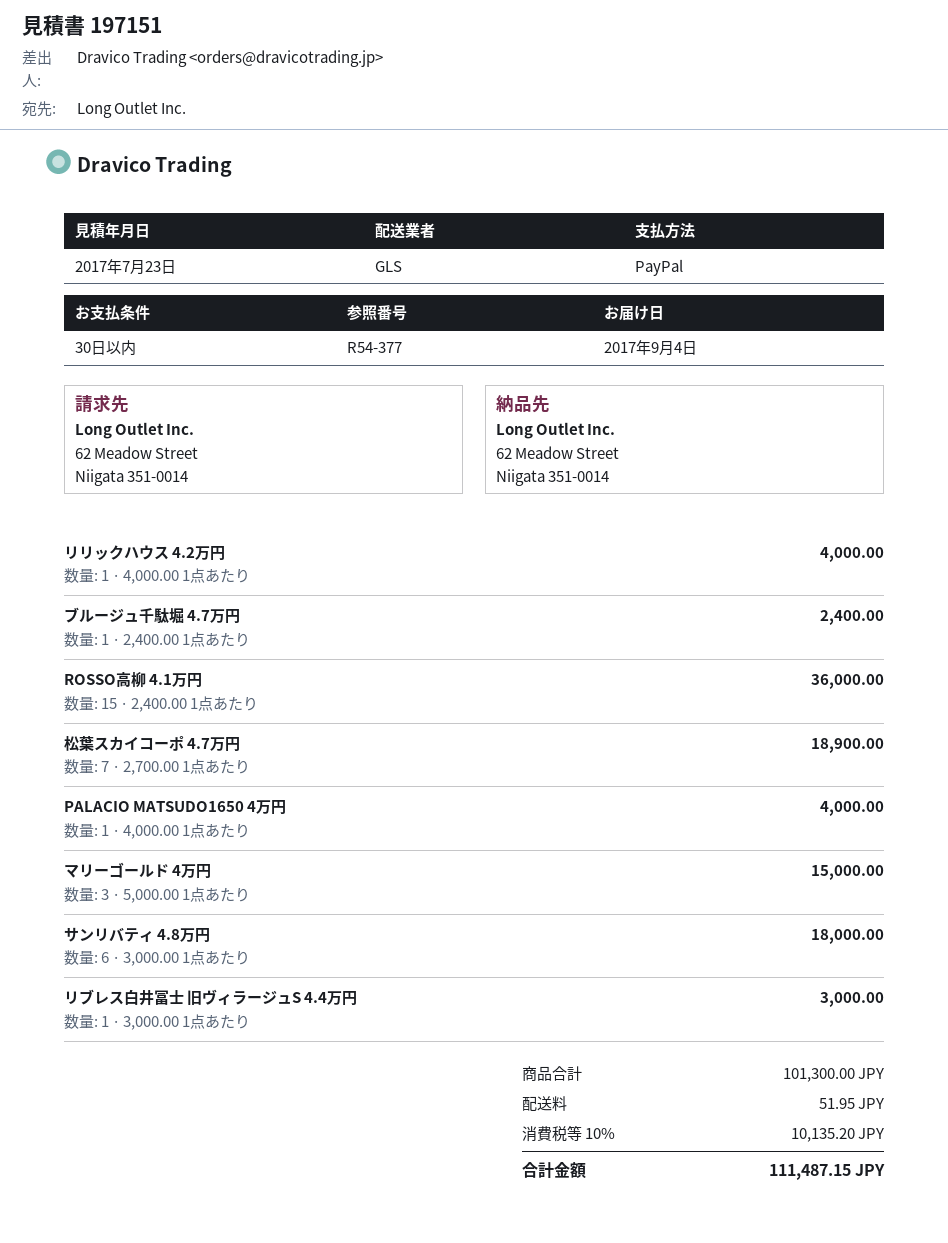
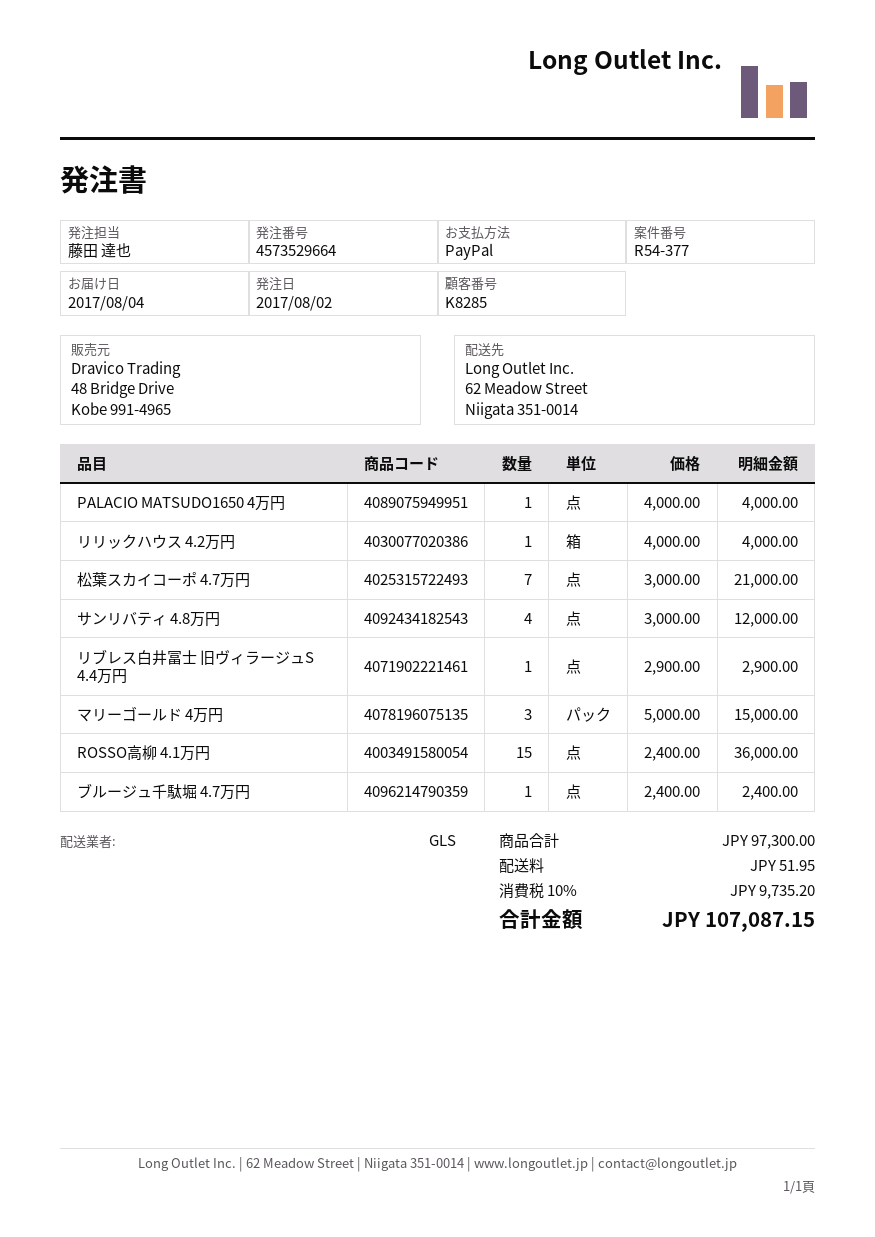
delivery date: 2017-09-04 -> 2017-08-04
松葉スカイコーポ 4.7万円: 7 x 2700.00 = 18900.00 -> 7 x 3000.00 = 21000.00
サンリバティ 4.8万円: 6 x 3000.00 = 18000.00 -> 4 x 3000.00 = 12000.00
リブレス白井冨士 旧ヴィラージュS 4.4万円: 1 x 3000.00 = 3000.00 -> 1 x 2900.00 = 2900.00
subtotal: 101300.00 -> 97300.00
tax: 10% = 10135.20 -> 10% = 9735.20
total: 111487.15 -> 107087.15

